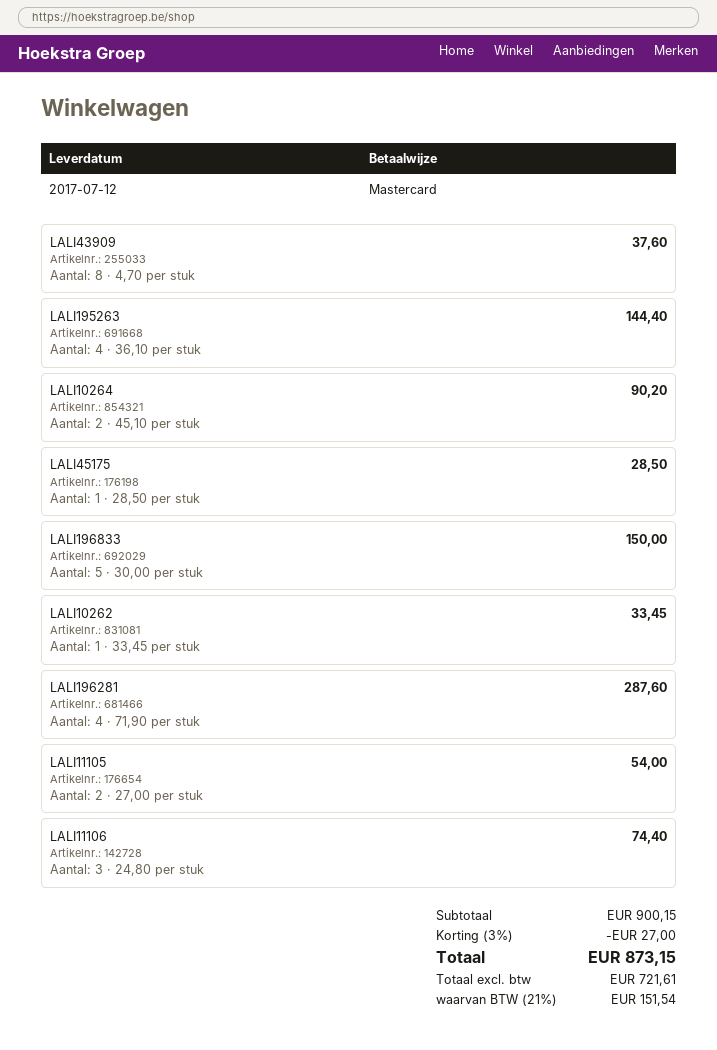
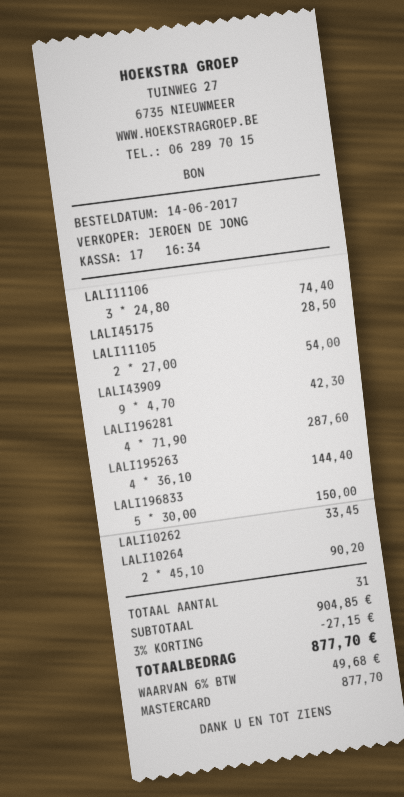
LALI43909: 8 x 4.70 = 37.60 -> 9 x 4.70 = 42.30
subtotal: 900.15 -> 904.85
discount: 3% = 27.00 -> 3% = 27.15
tax: 21% = 151.54 -> 6% = 49.68
total: 873.15 -> 877.70

